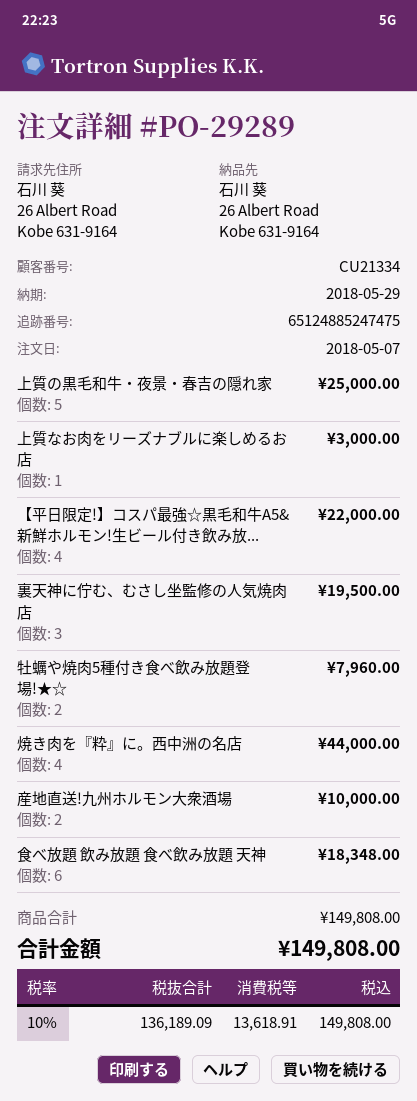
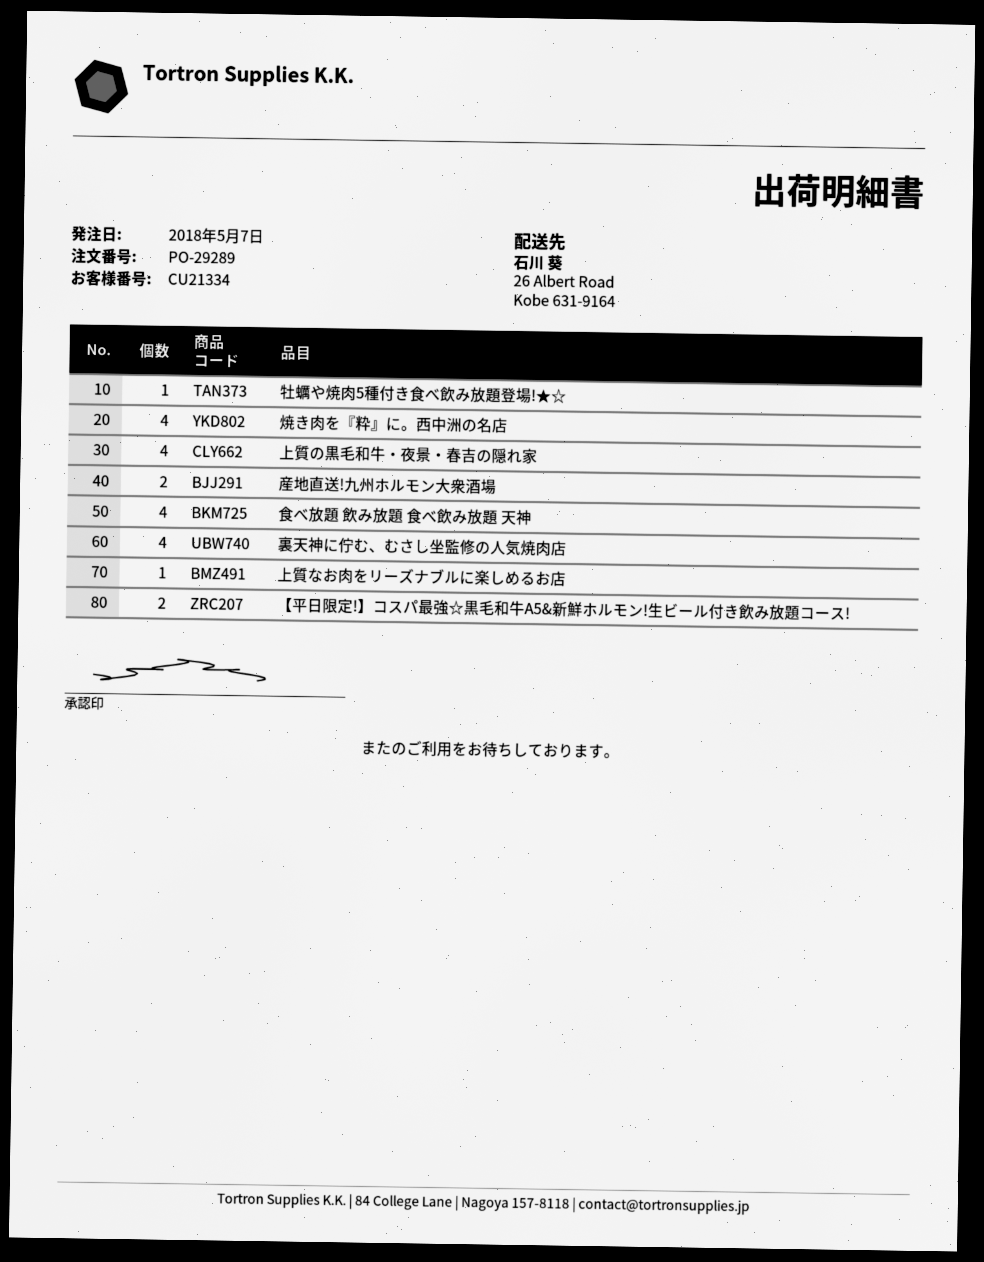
上質の黒毛和牛・夜景・春吉の隠れ家: 5 -> 4
【平日限定!】コスパ最強☆黒毛和牛A5&新鮮ホルモン!生ビール付き飲み放...: 4 -> 2
裏天神に佇む、むさし坐監修の人気焼肉店: 3 -> 4
牡蠣や焼肉5種付き食べ飲み放題登場!★☆: 2 -> 1
食べ放題 飲み放題 食べ飲み放題 天神: 6 -> 4

